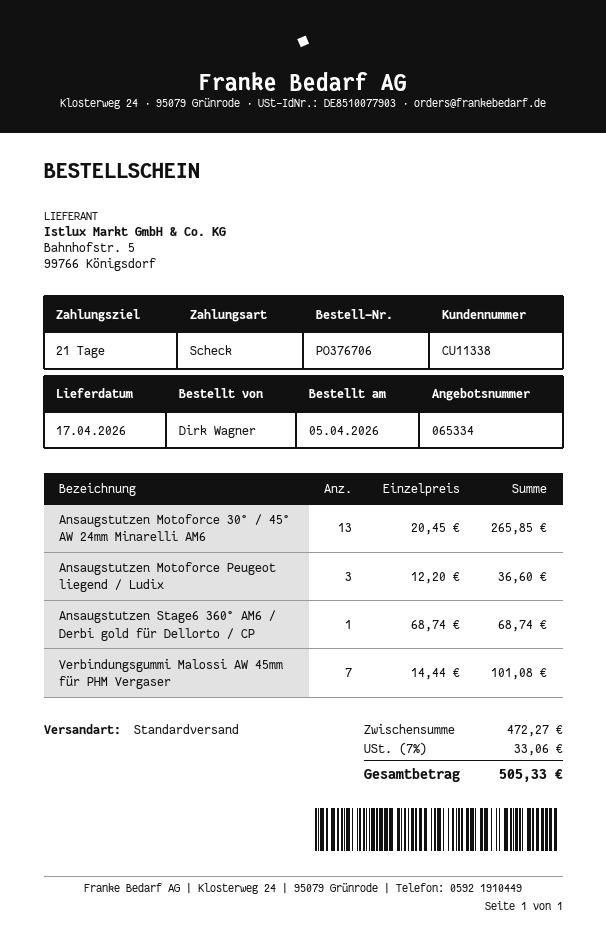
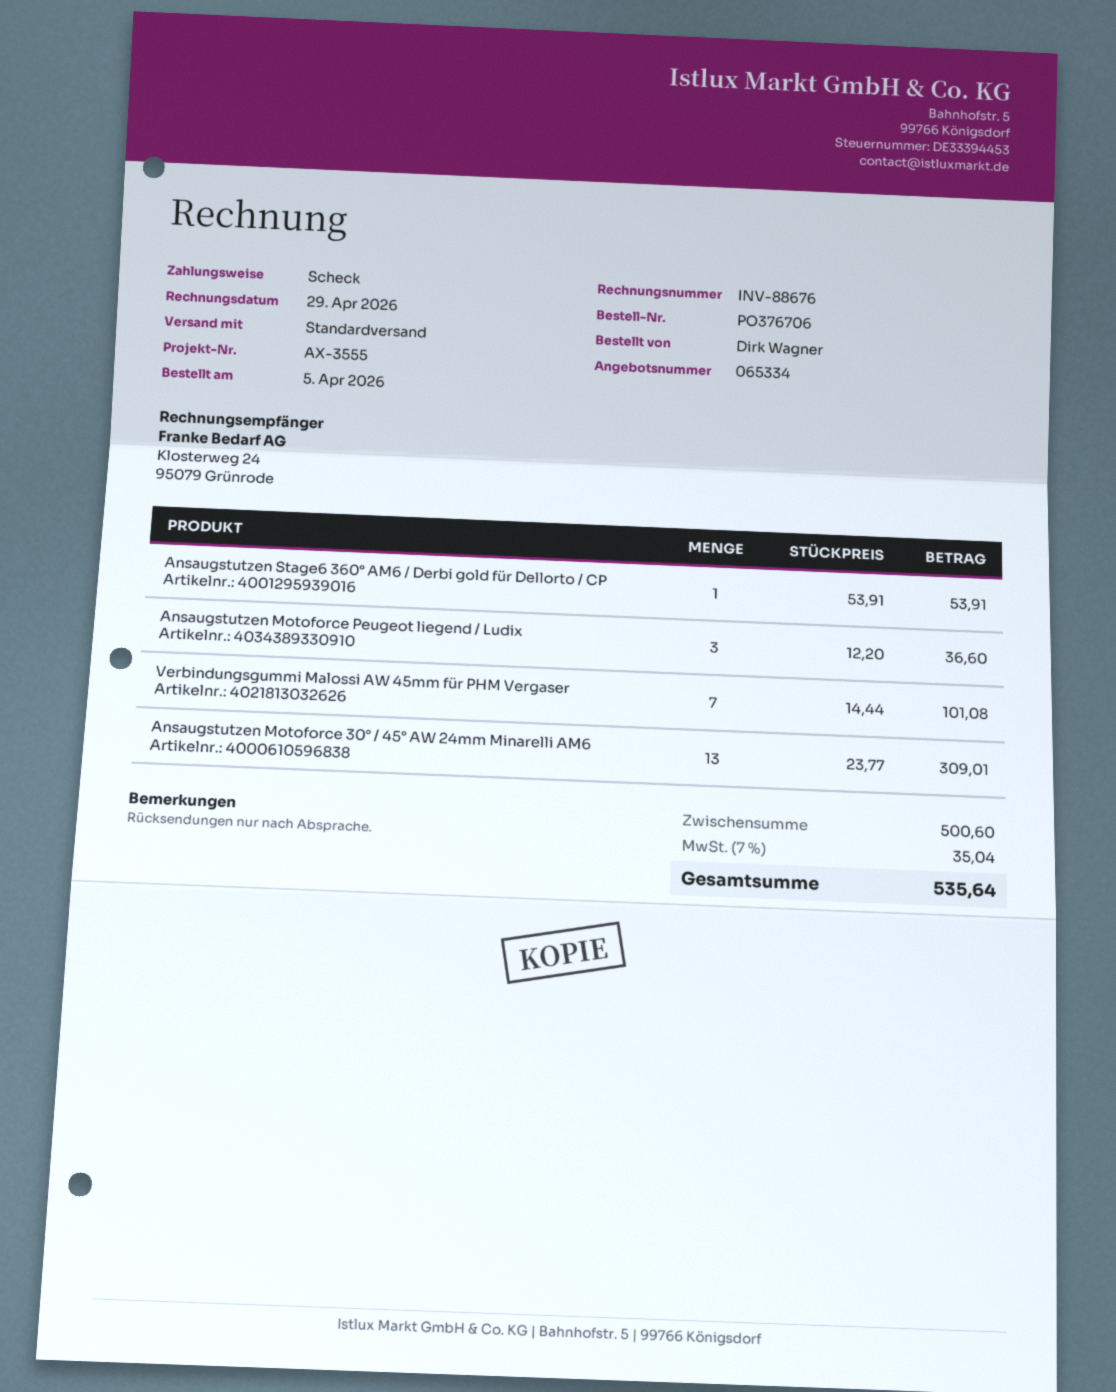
Ansaugstutzen Motoforce 30° / 45° AW 24mm Minarelli AM6: 13 x 20.45 = 265.85 -> 13 x 23.77 = 309.01
Ansaugstutzen Stage6 360° AM6 / Derbi gold für Dellorto / CP: 1 x 68.74 = 68.74 -> 1 x 53.91 = 53.91
subtotal: 472.27 -> 500.60
tax: 7% = 33.06 -> 7% = 35.04
total: 505.33 -> 535.64

